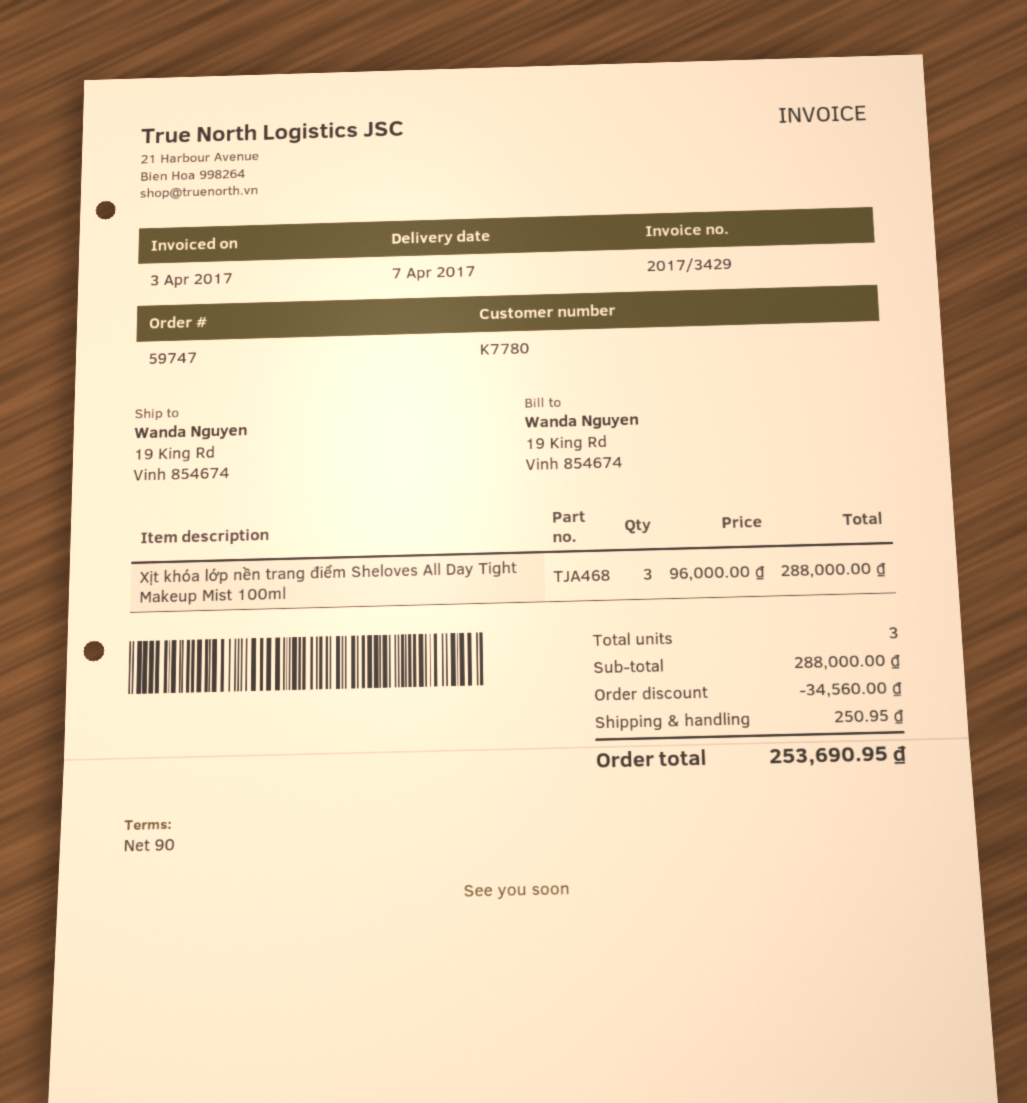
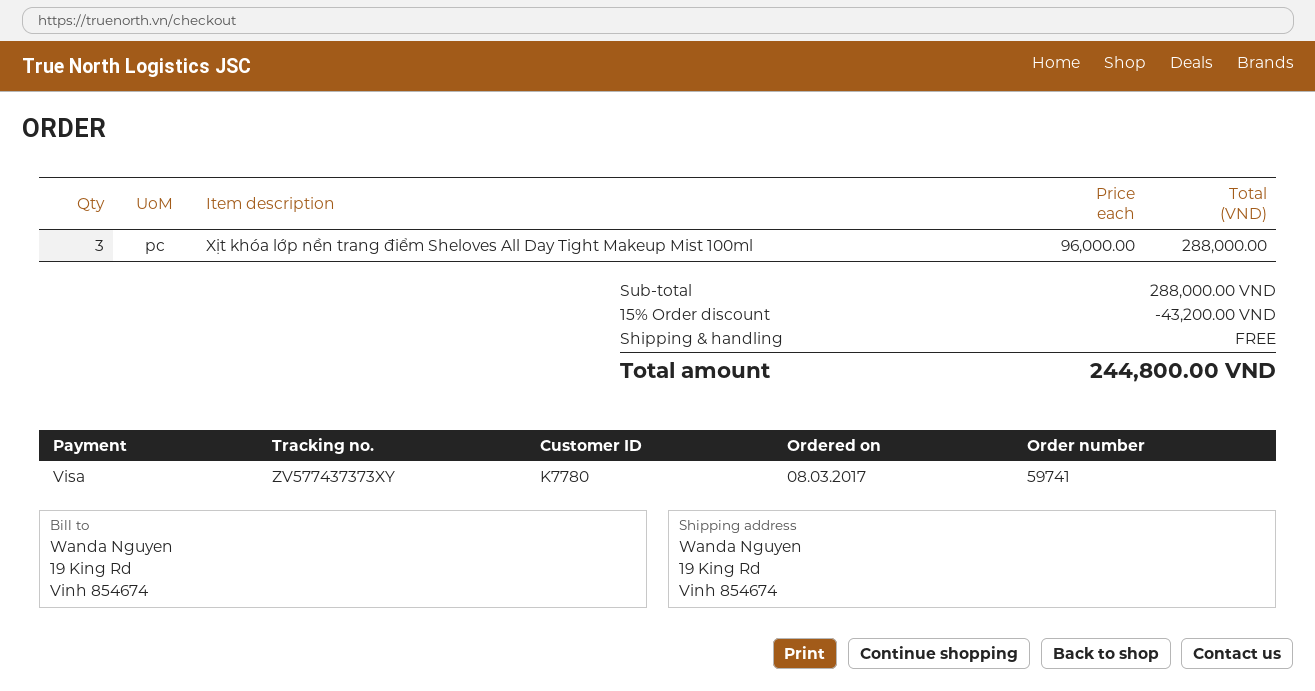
order number: 59747 -> 59741
discount: 34560.00 -> 43200.00
shipping: 250.95 -> 0.00
total: 253690.95 -> 244800.00

